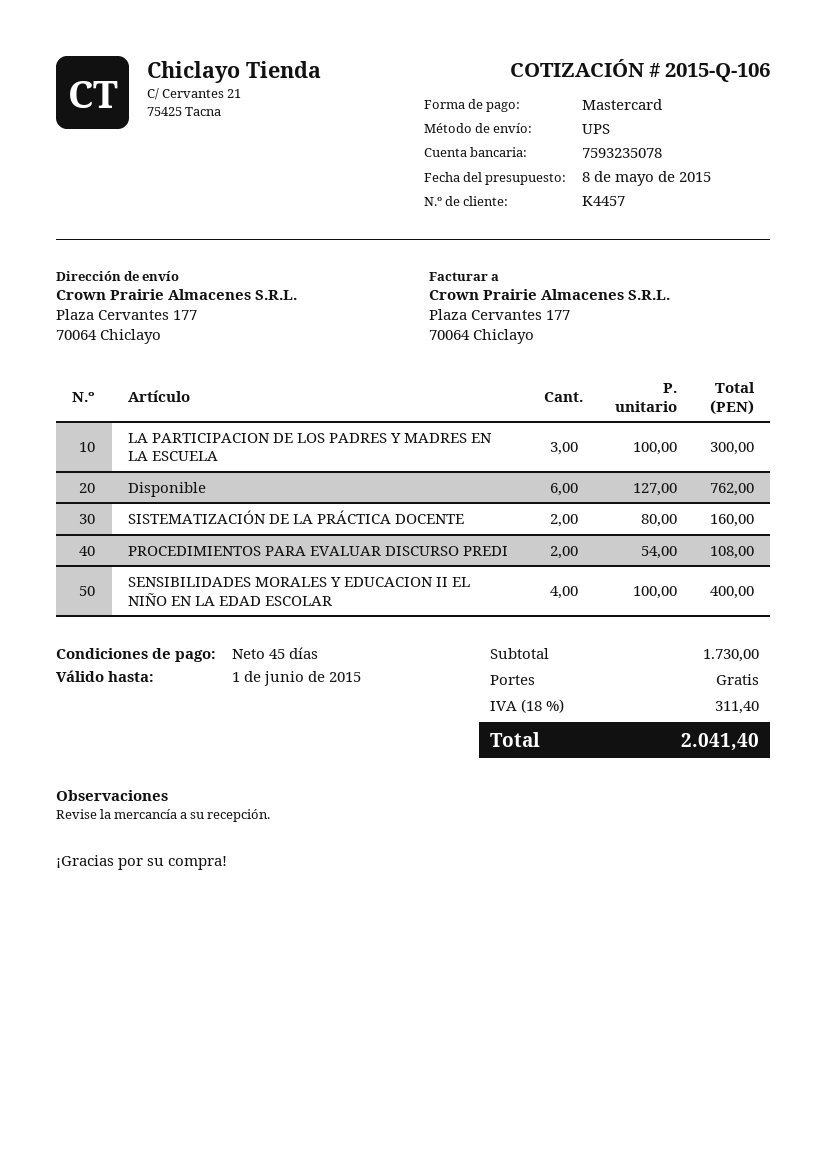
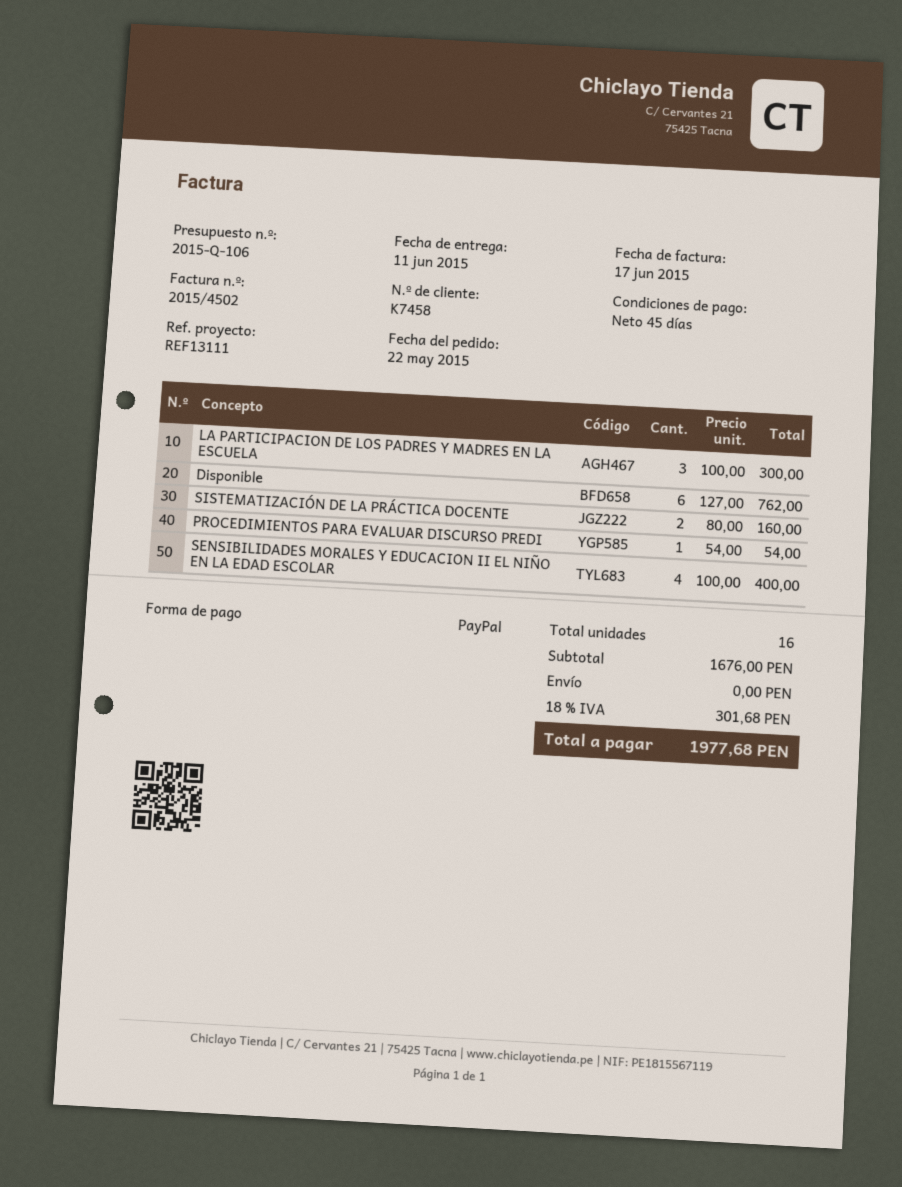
customer number: K4457 -> K7458
payment method: Mastercard -> PayPal
PROCEDIMIENTOS PARA EVALUAR DISCURSO PREDI: 2 x 54.00 = 108.00 -> 1 x 54.00 = 54.00
subtotal: 1730.00 -> 1676.00
tax: 18% = 311.40 -> 18% = 301.68
total: 2041.40 -> 1977.68

